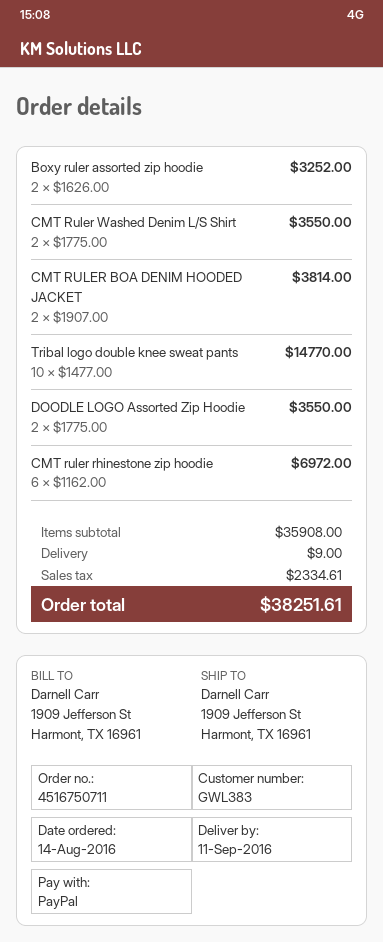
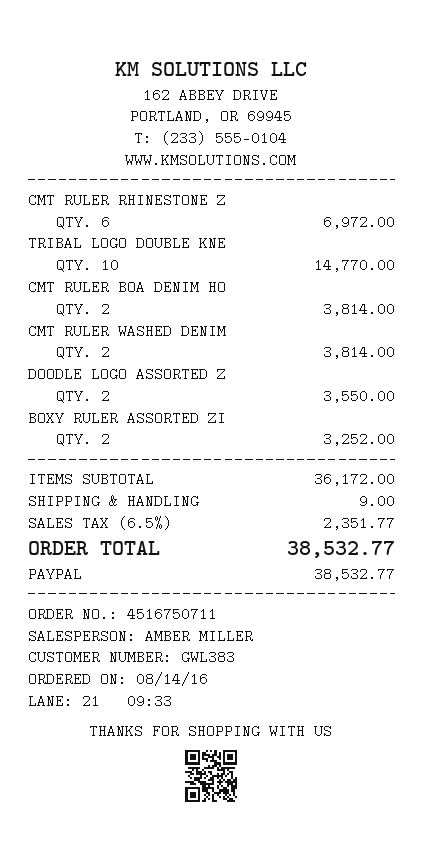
CMT Ruler Washed Denim L/S Shirt: 2 for 3550.00 -> 2 for 3814.00
subtotal: 35908.00 -> 36172.00
tax: 2334.61 -> 2351.77
total: 38251.61 -> 38532.77

